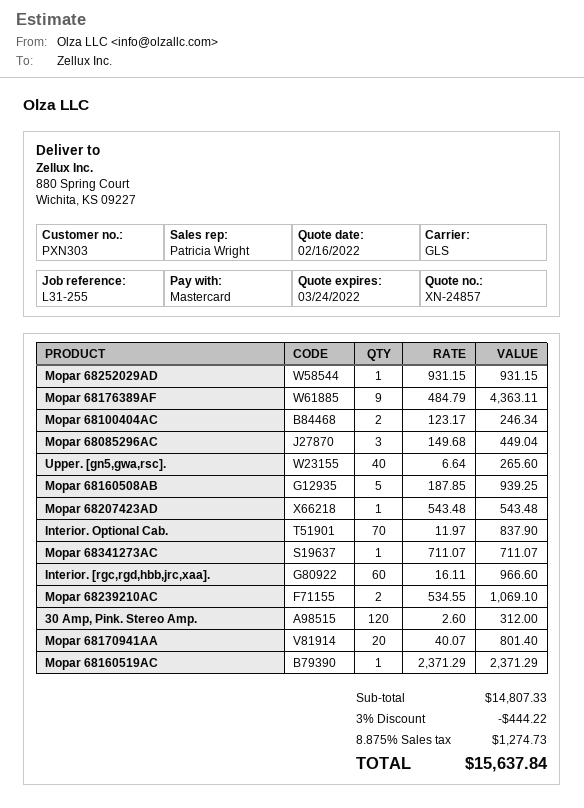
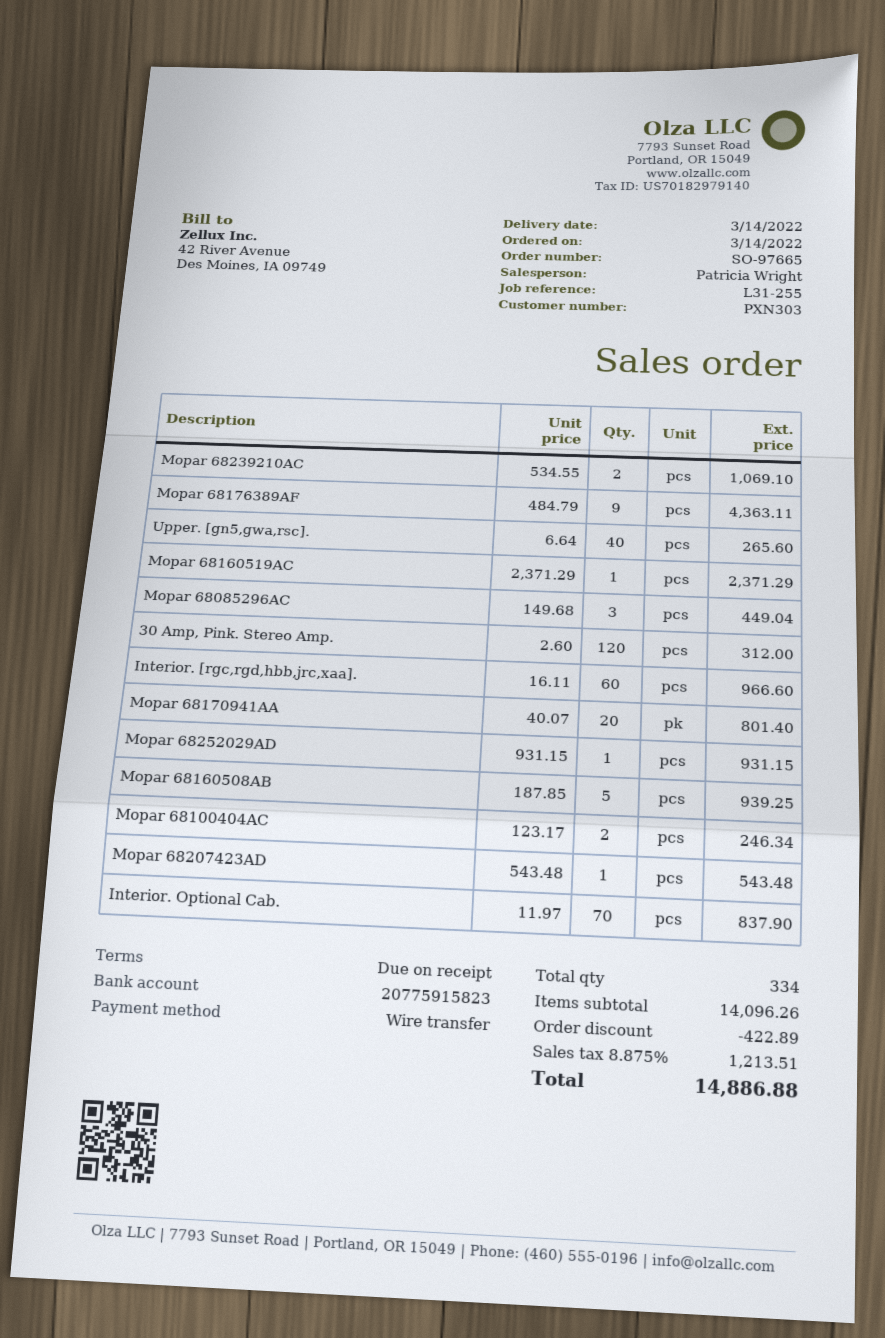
payment method: Mastercard -> bank transfer
Mopar 68341273AC: 1 x 711.07 = 711.07 -> none
subtotal: 14807.33 -> 14096.26
discount: 444.22 -> 422.89
tax: 8.875% = 1274.73 -> 8.875% = 1213.51
total: 15637.84 -> 14886.88

